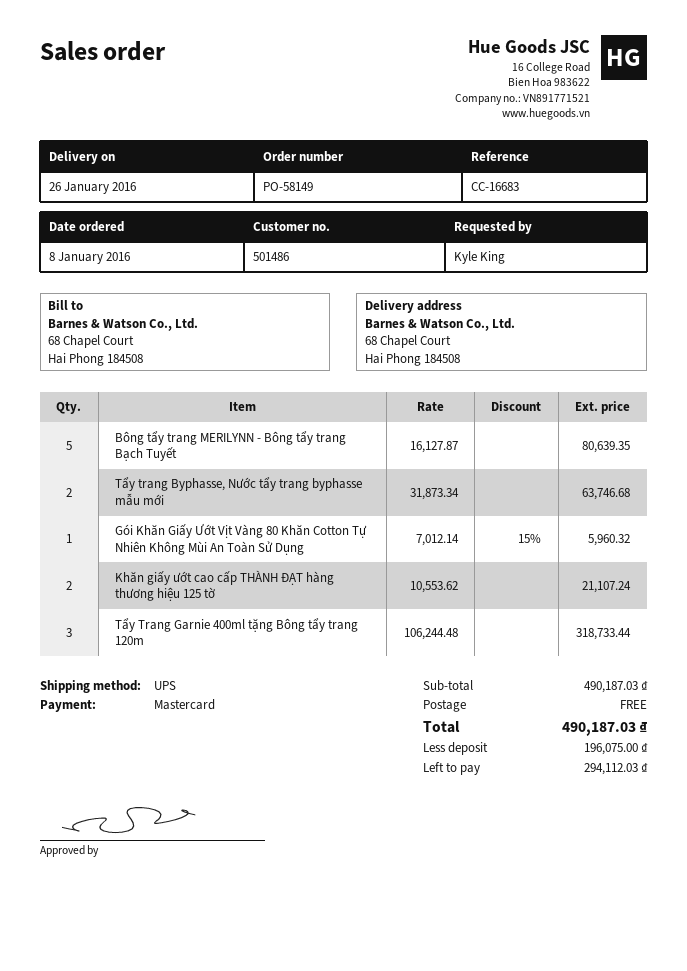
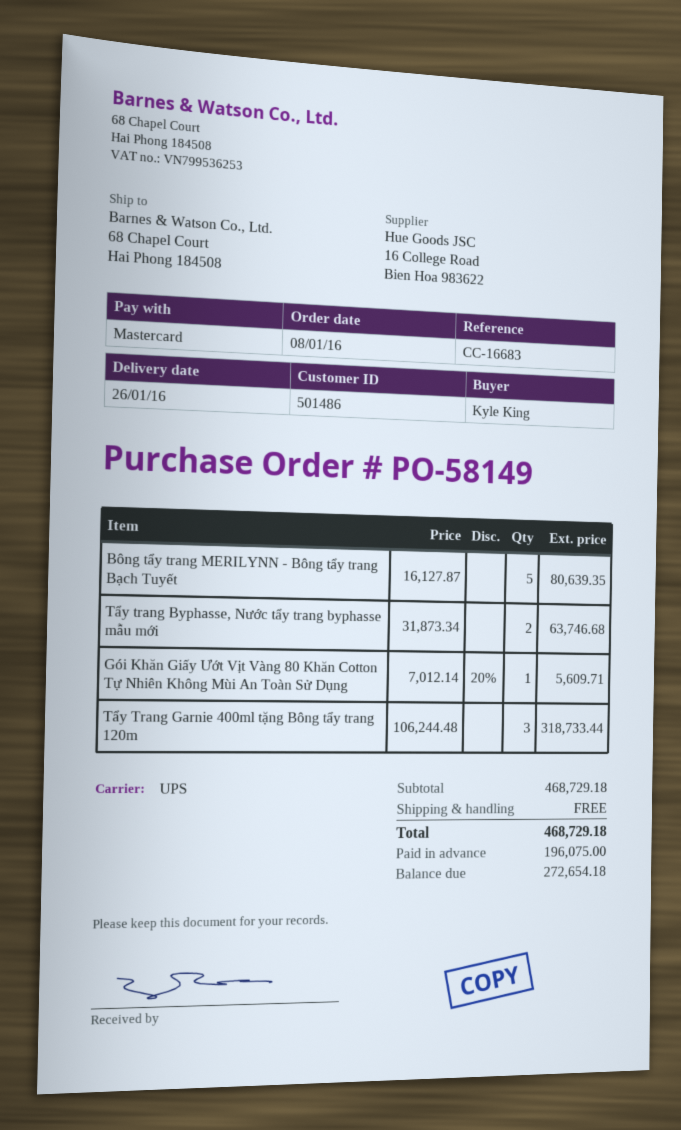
Gói Khăn Giấy Ướt Vịt Vàng 80 Khăn Cotton Tự Nhiên Không Mùi An Toàn Sử Dụng: 1 x 7012.14 - 15% = 5960.32 -> 1 x 7012.14 - 20% = 5609.71
Khăn giấy ướt cao cấp THÀNH ĐẠT hàng thương hiệu 125 tờ: 2 x 10553.62 = 21107.24 -> none
subtotal: 490187.03 -> 468729.18
total: 490187.03 -> 468729.18
balance: 294112.03 -> 272654.18

